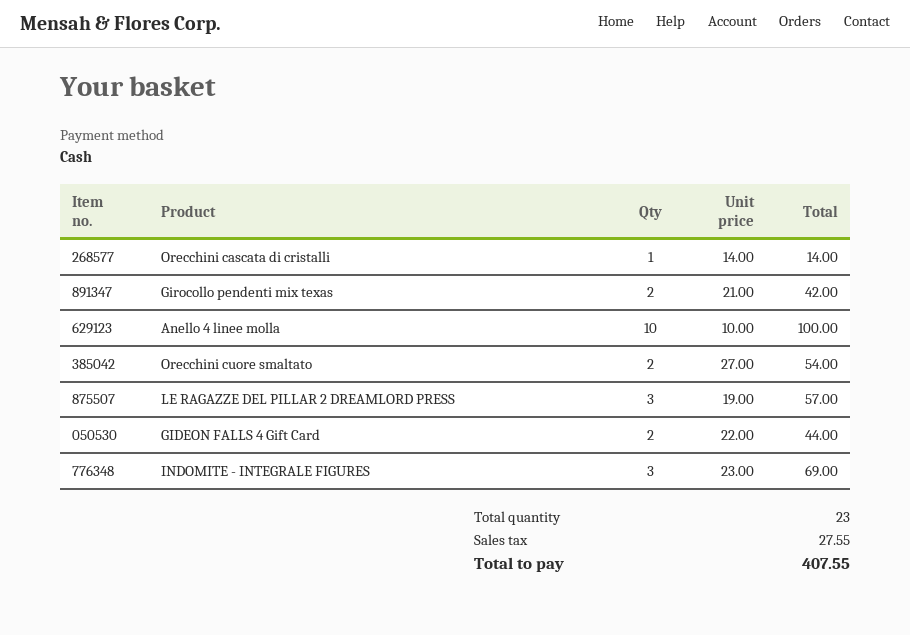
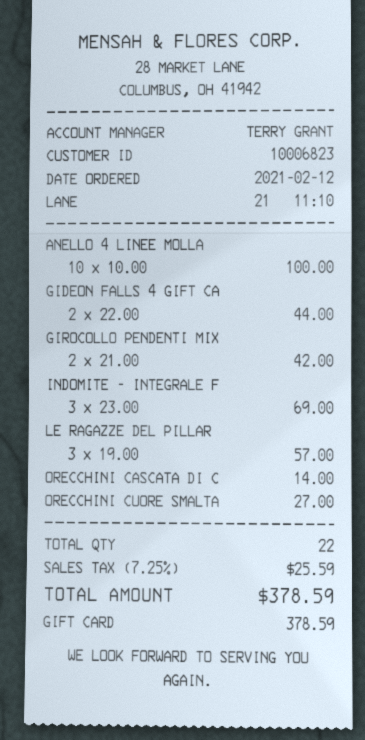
payment method: cash -> gift card
Orecchini cuore smaltato: 2 x 27.00 = 54.00 -> 1 x 27.00 = 27.00
total quantity: 23 -> 22
tax: 27.55 -> 25.59
total: 407.55 -> 378.59

